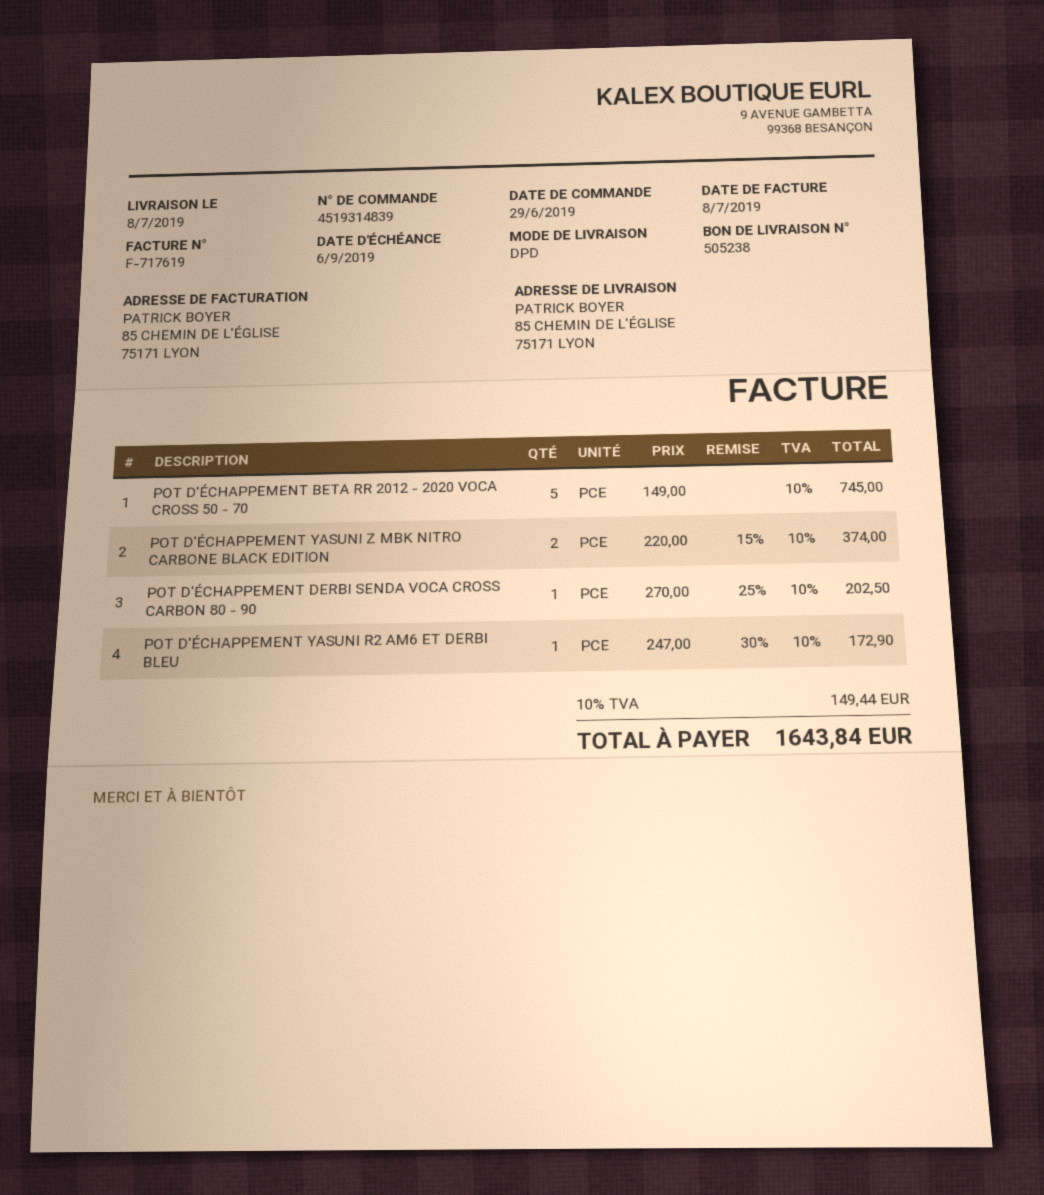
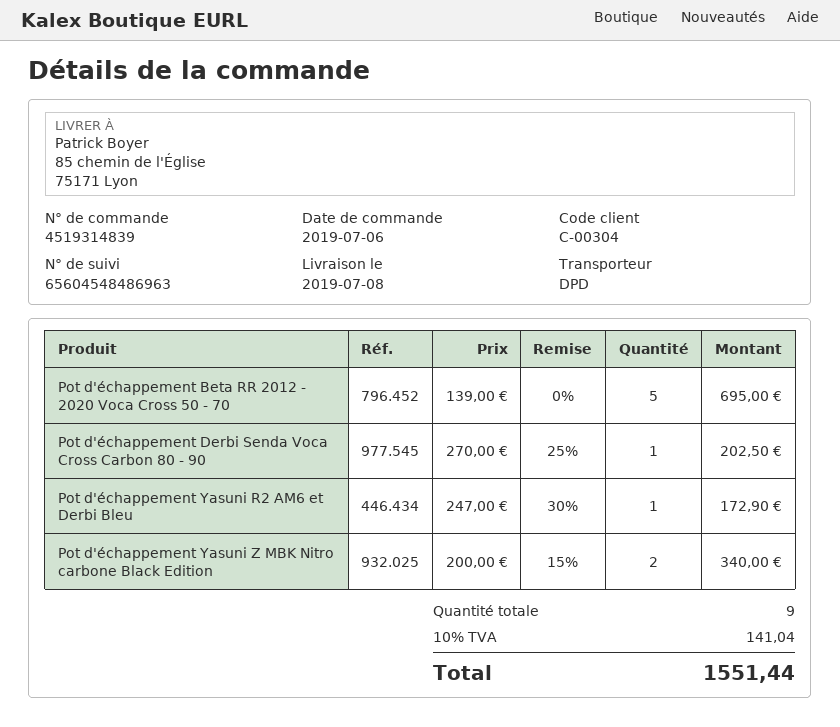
order date: 2019-06-29 -> 2019-07-06
POT D'ÉCHAPPEMENT BETA RR 2012 - 2020 VOCA CROSS 50 - 70: 5 x 149.00 = 745.00 -> 5 x 139.00 = 695.00
POT D'ÉCHAPPEMENT YASUNI Z MBK NITRO CARBONE BLACK EDITION: 2 x 220.00 - 15% = 374.00 -> 2 x 200.00 - 15% = 340.00
tax: 10% = 149.44 -> 10% = 141.04
total: 1643.84 -> 1551.44

